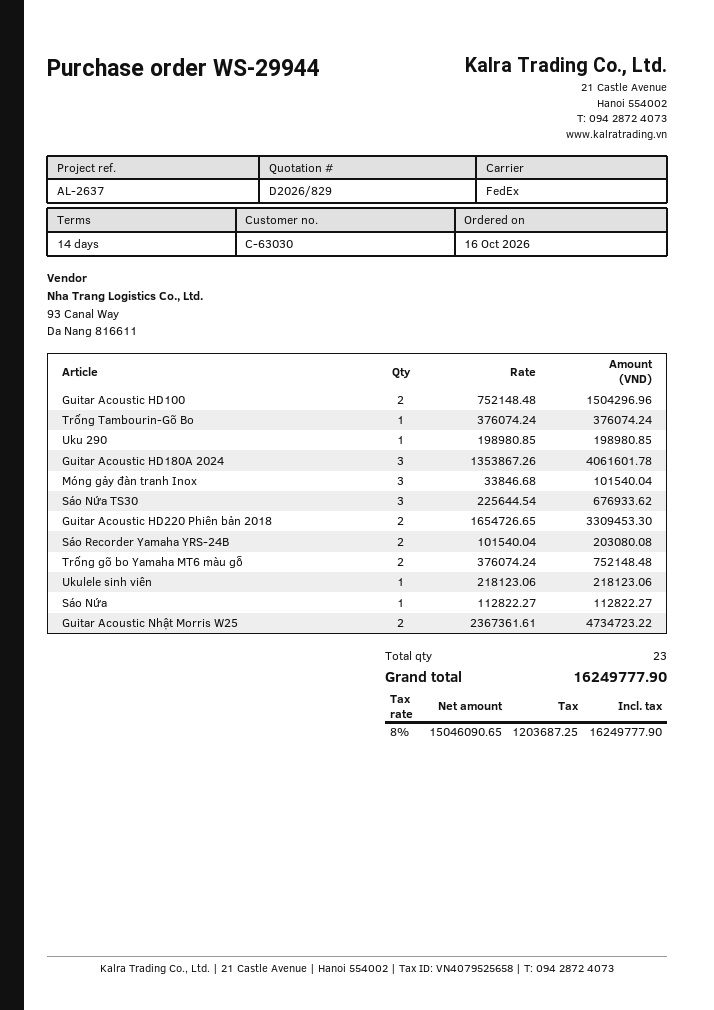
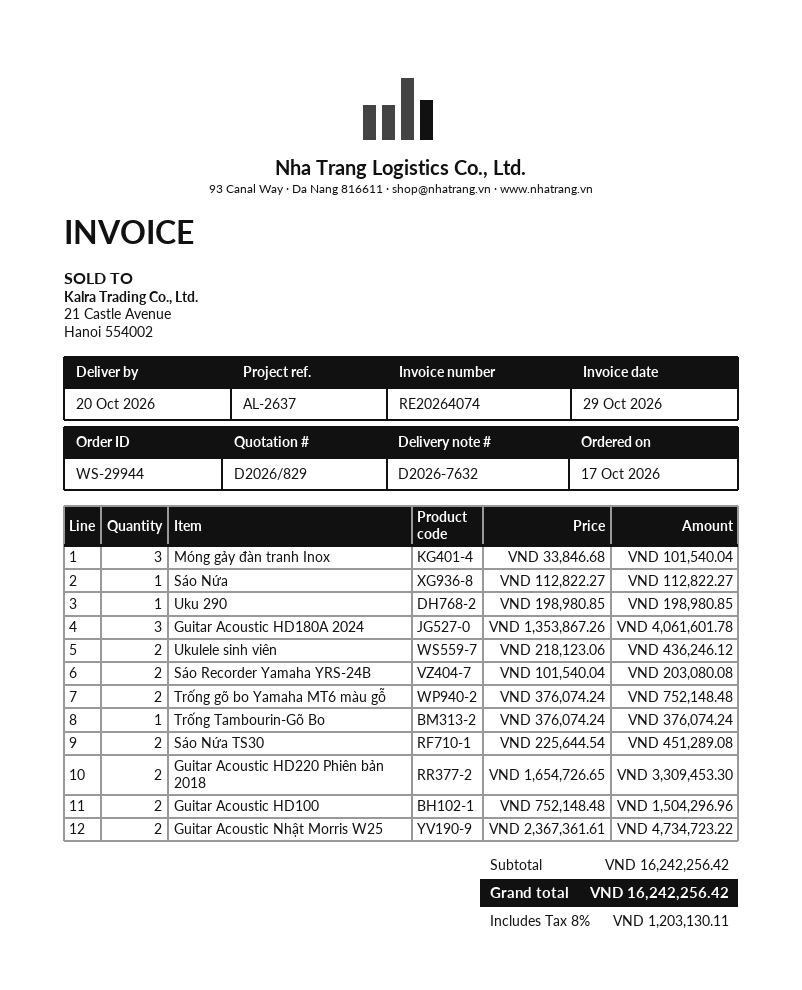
order date: 2026-10-16 -> 2026-10-17
Sáo Nứa TS30: 3 x 225644.54 = 676933.62 -> 2 x 225644.54 = 451289.08
Ukulele sinh viên: 1 x 218123.06 = 218123.06 -> 2 x 218123.06 = 436246.12
tax: 8% = 1203687.25 -> 8% = 1203130.11
total: 16249777.90 -> 16242256.42

